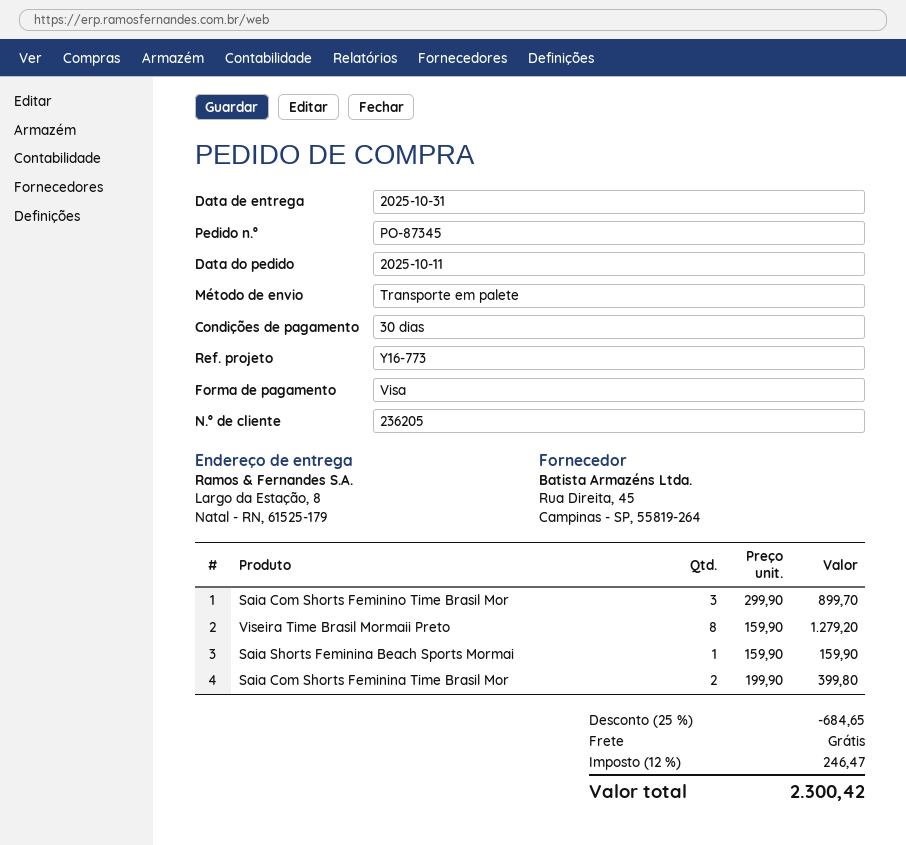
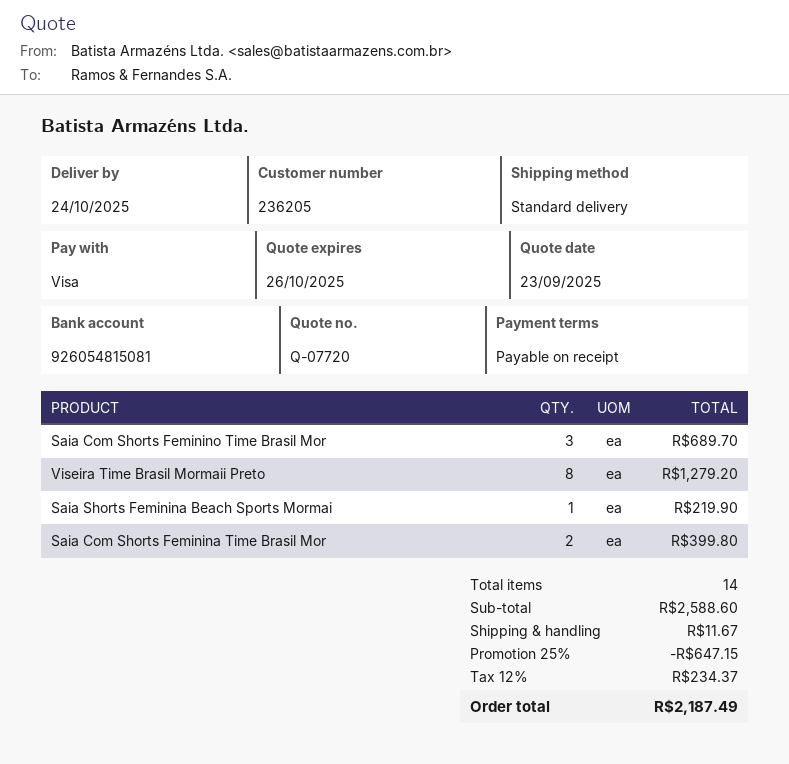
delivery date: 2025-10-31 -> 2025-10-24
payment terms: 30 days -> on receipt
shipping method: pallet freight -> standard
Saia Com Shorts Feminino Time Brasil Mor: 3 for 899.70 -> 3 for 689.70
Saia Shorts Feminina Beach Sports Mormai: 1 for 159.90 -> 1 for 219.90
discount: 25% = 684.65 -> 25% = 647.15
shipping: 0.00 -> 11.67
tax: 12% = 246.47 -> 12% = 234.37
total: 2300.42 -> 2187.49

